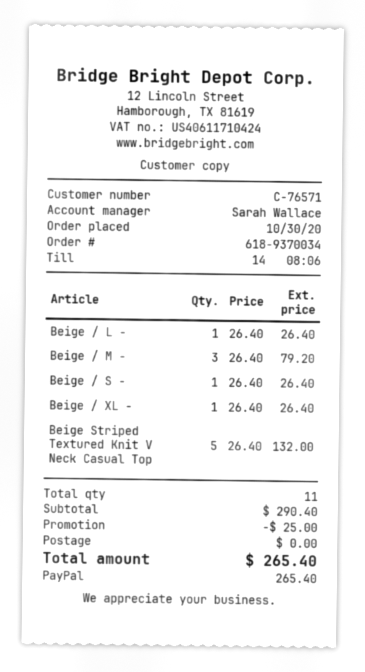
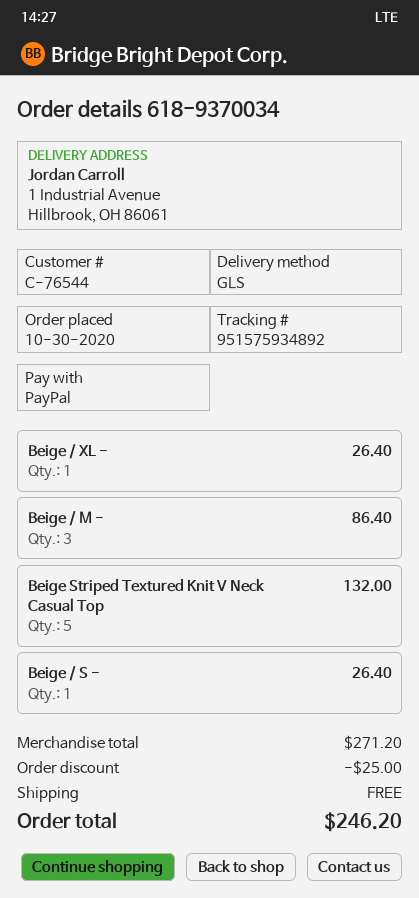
customer number: C-76571 -> C-76544
Beige / L -: 1 for 26.40 -> none
Beige / M -: 3 for 79.20 -> 3 for 86.40
subtotal: 290.40 -> 271.20
total: 265.40 -> 246.20

